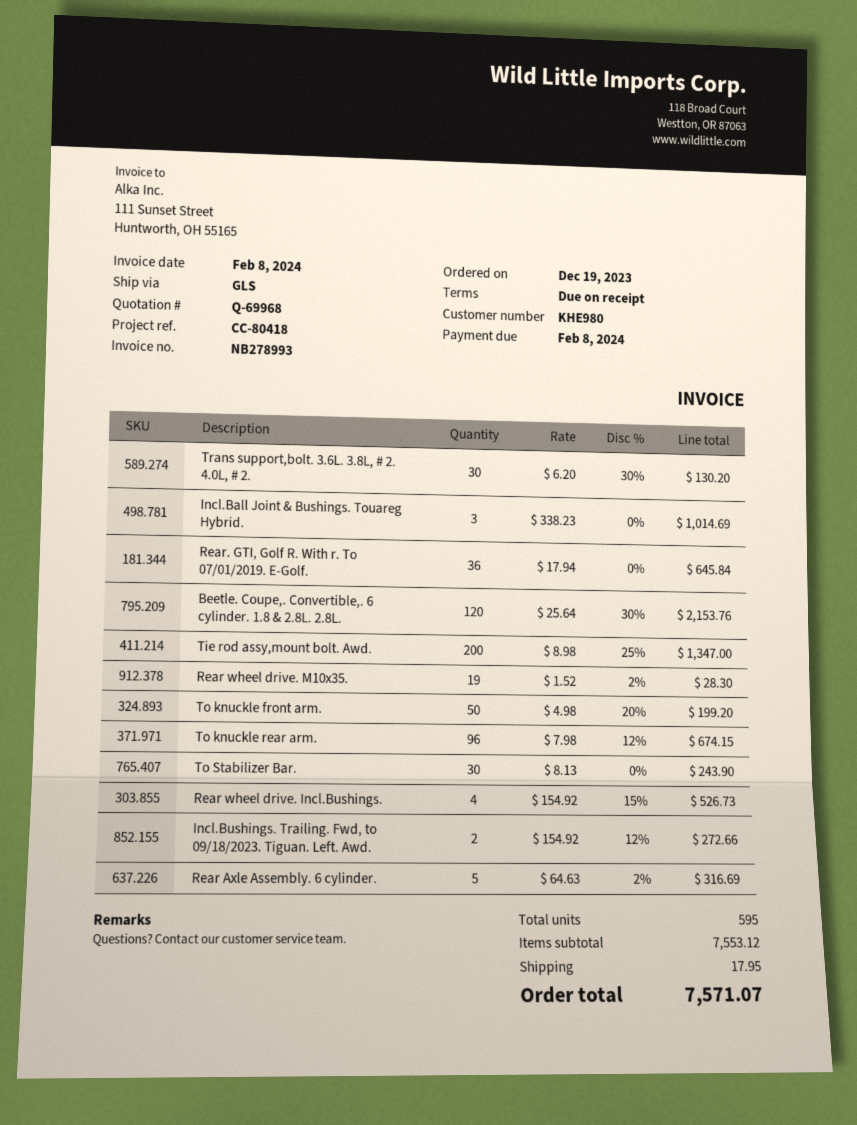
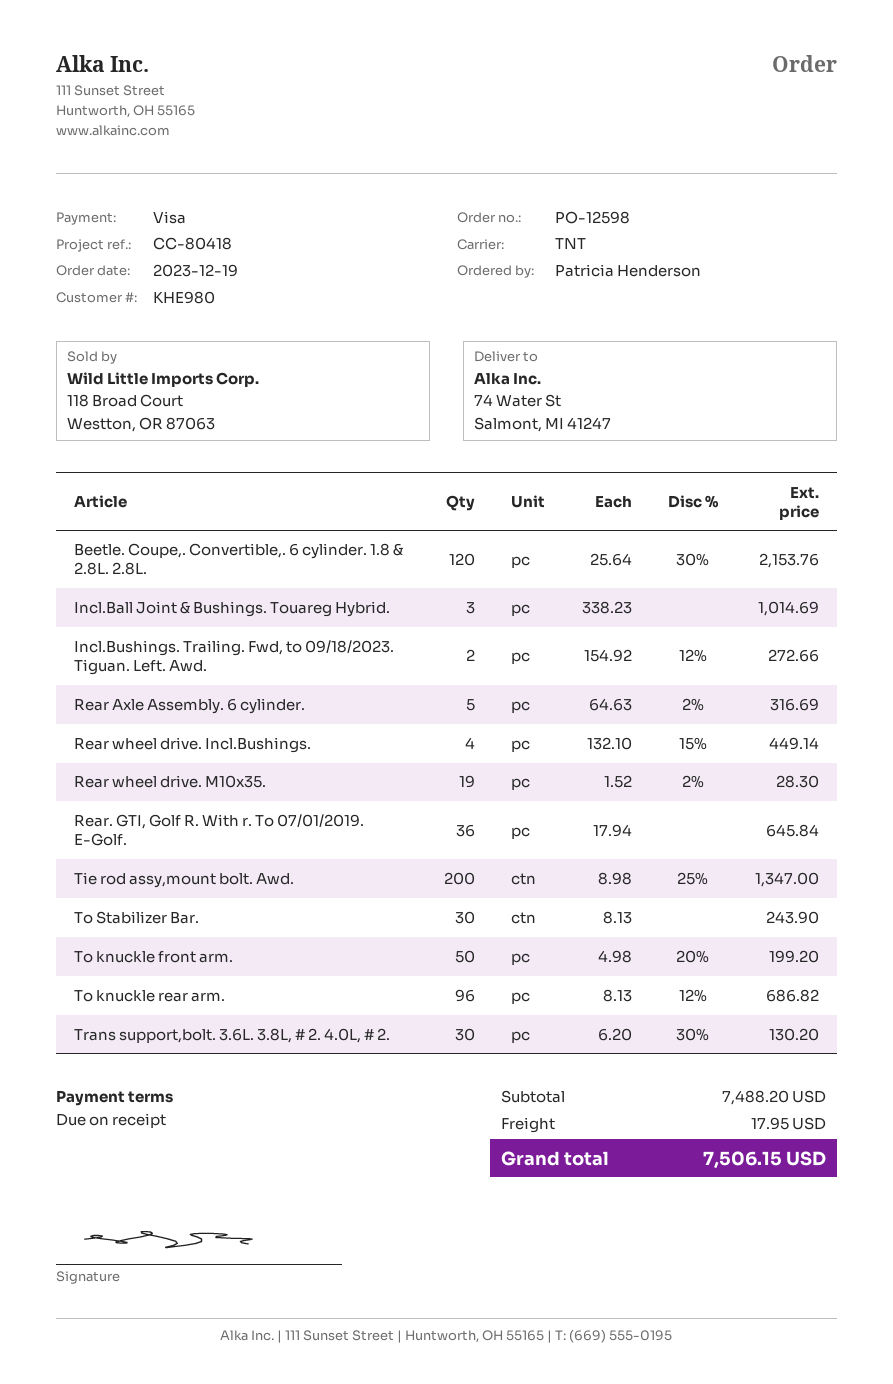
shipping method: GLS -> TNT
To knuckle rear arm.: 96 x 7.98 - 12% = 674.15 -> 96 x 8.13 - 12% = 686.82
Rear wheel drive. Incl.Bushings.: 4 x 154.92 - 15% = 526.73 -> 4 x 132.10 - 15% = 449.14
subtotal: 7553.12 -> 7488.20
total: 7571.07 -> 7506.15

